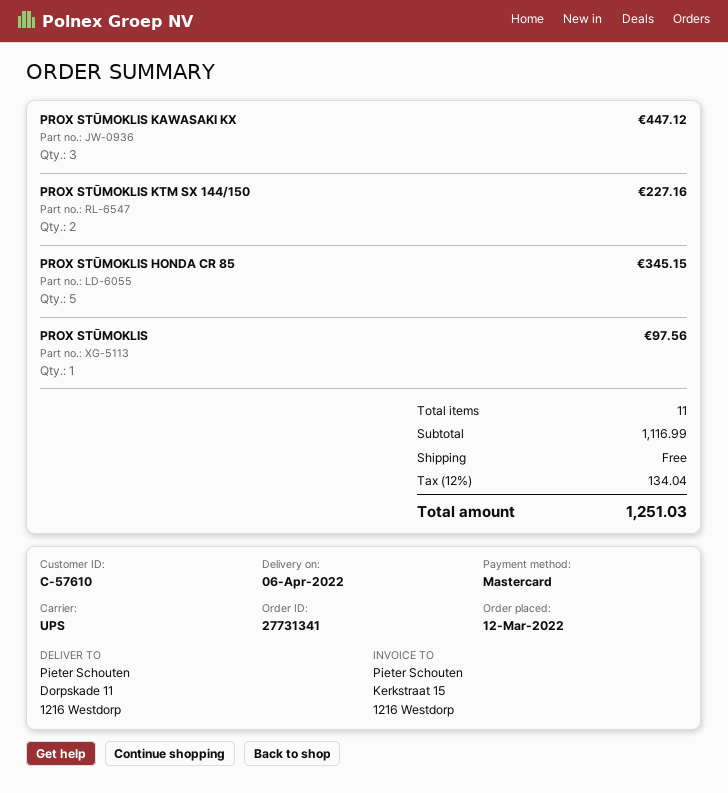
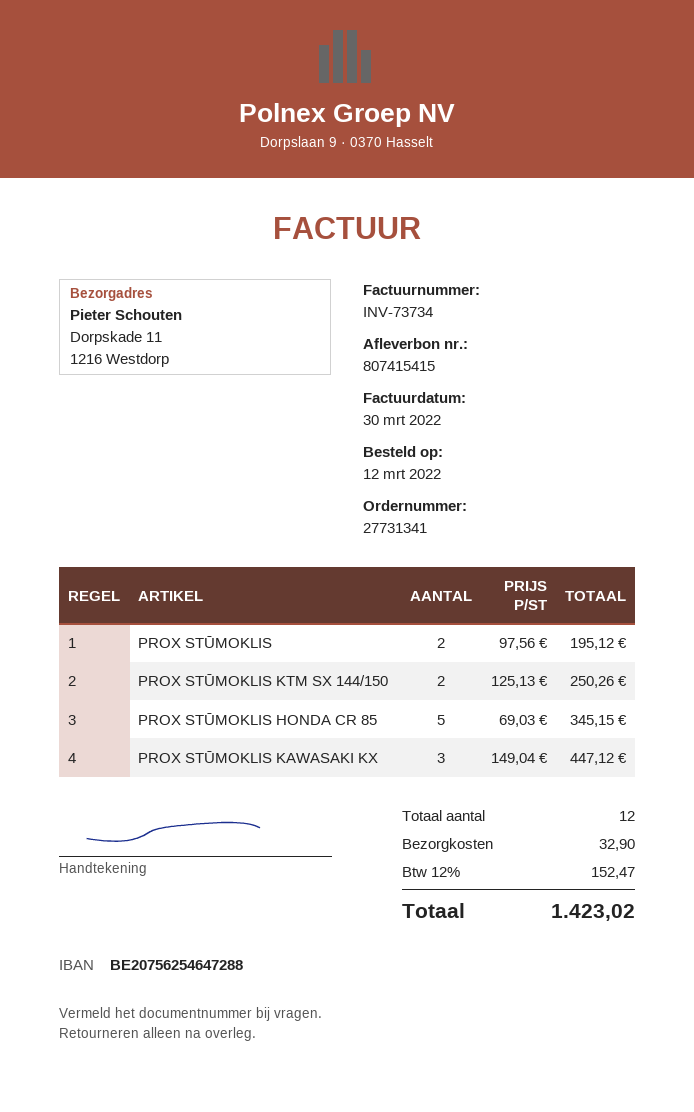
PROX STŪMOKLIS KTM SX 144/150: 2 for 227.16 -> 2 for 250.26
PROX STŪMOKLIS: 1 for 97.56 -> 2 for 195.12
total quantity: 11 -> 12
shipping: 0.00 -> 32.90
tax: 12% = 134.04 -> 12% = 152.47
total: 1251.03 -> 1423.02

